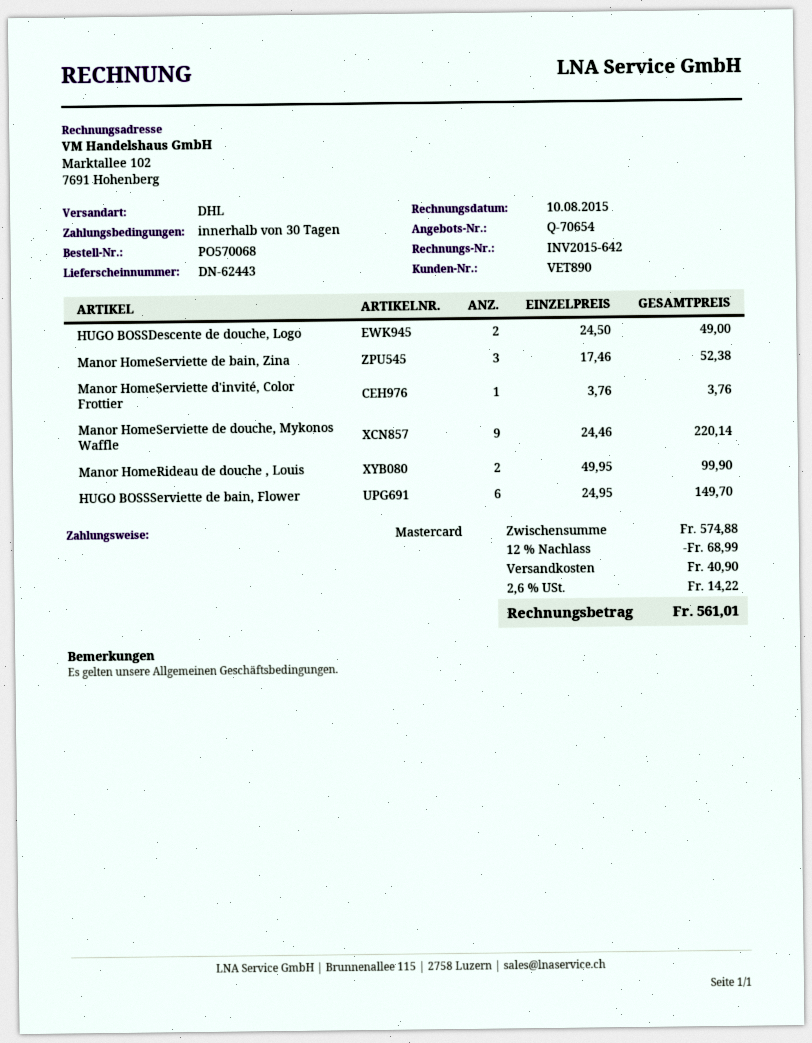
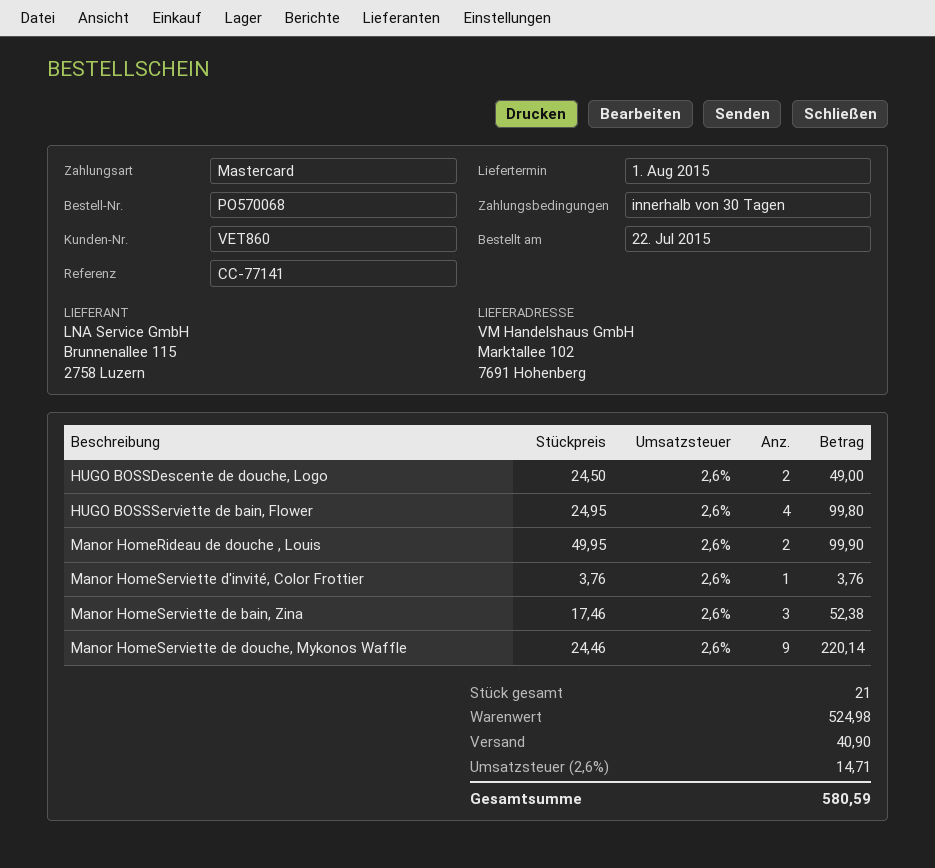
customer number: VET890 -> VET860
HUGO BOSSServiette de bain, Flower: 6 x 24.95 = 149.70 -> 4 x 24.95 = 99.80
subtotal: 574.88 -> 524.98
discount: 12% = 68.99 -> none
tax: 2.6% = 14.22 -> 2.6% = 14.71
total: 561.01 -> 580.59

